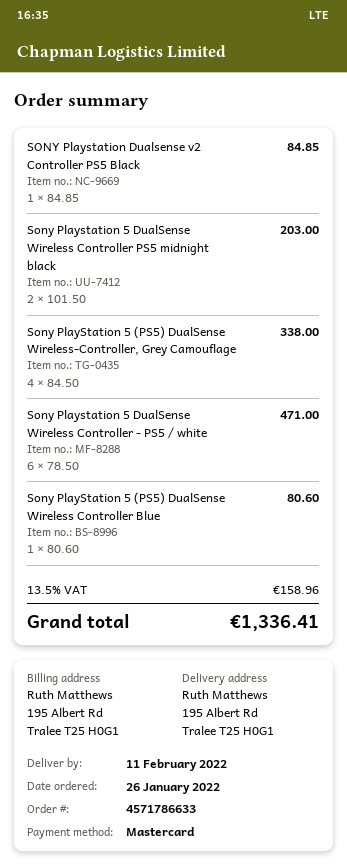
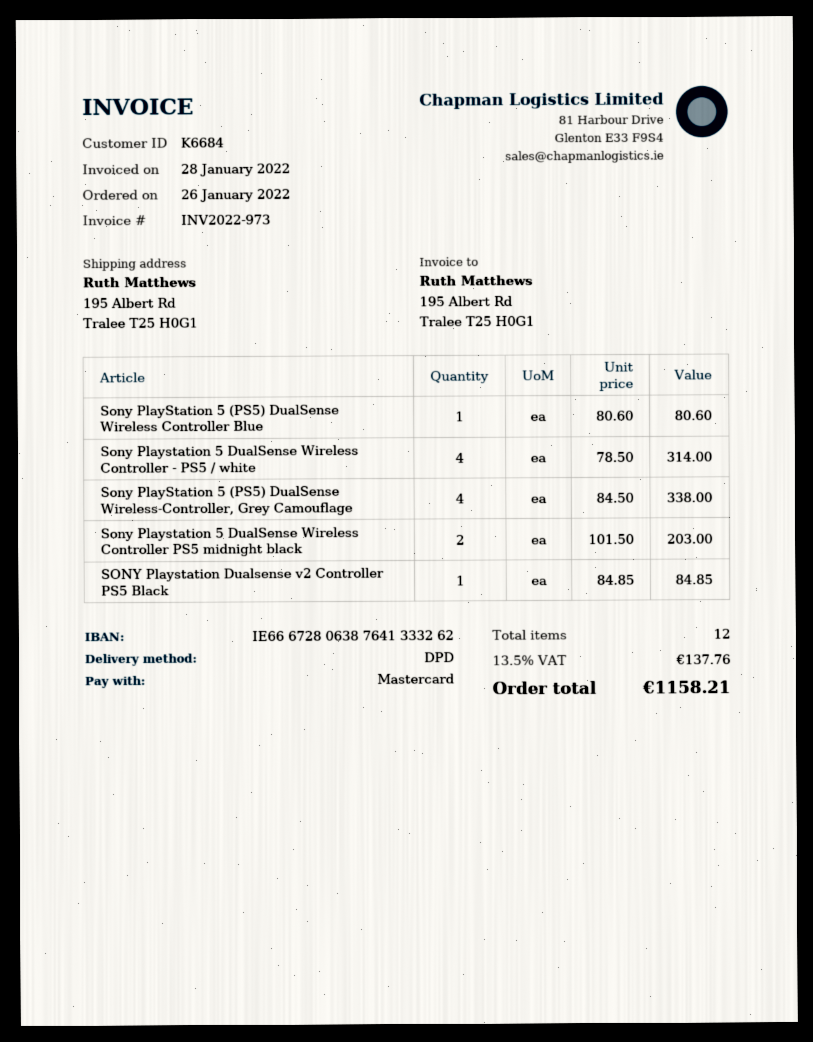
Sony Playstation 5 DualSense Wireless Controller - PS5 / white: 6 x 78.50 = 471.00 -> 4 x 78.50 = 314.00
tax: 13.5% = 158.96 -> 13.5% = 137.76
total: 1336.41 -> 1158.21

